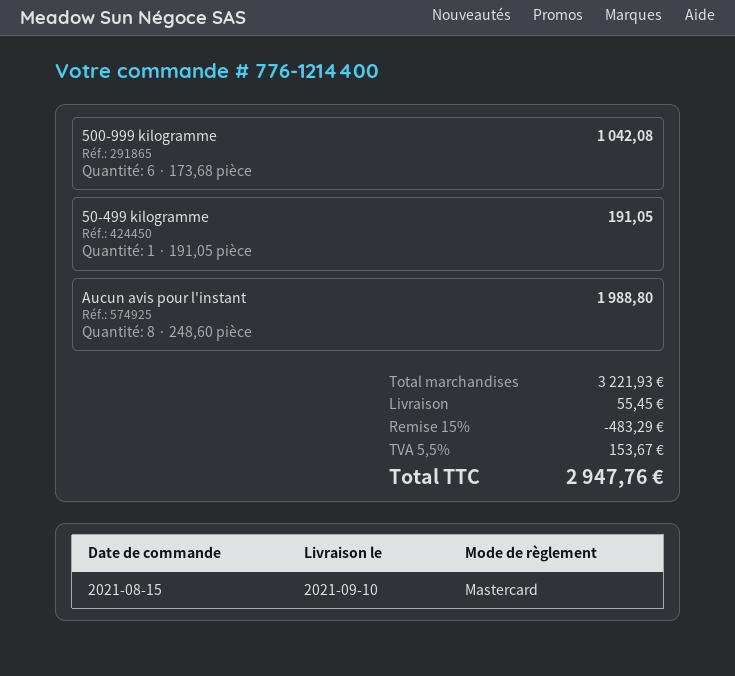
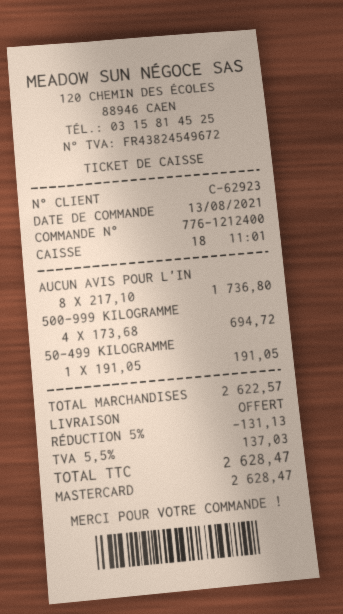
order number: 776-1214400 -> 776-1212400
order date: 2021-08-15 -> 2021-08-13
500-999 kilogramme: 6 x 173.68 = 1042.08 -> 4 x 173.68 = 694.72
Aucun avis pour l'instant: 8 x 248.60 = 1988.80 -> 8 x 217.10 = 1736.80
subtotal: 3221.93 -> 2622.57
discount: 15% = 483.29 -> 5% = 131.13
shipping: 55.45 -> 0.00
tax: 5.5% = 153.67 -> 5.5% = 137.03
total: 2947.76 -> 2628.47

